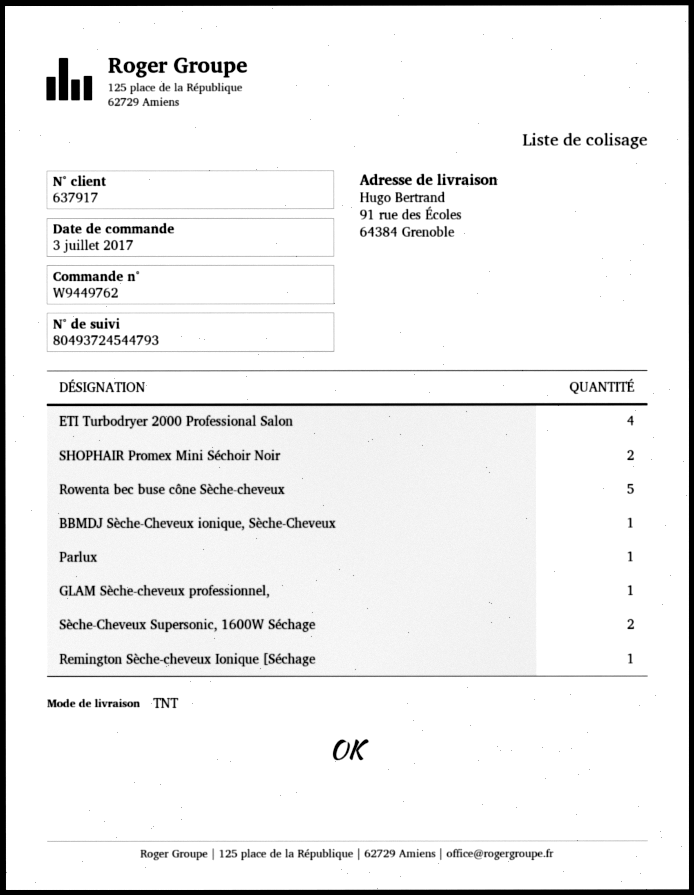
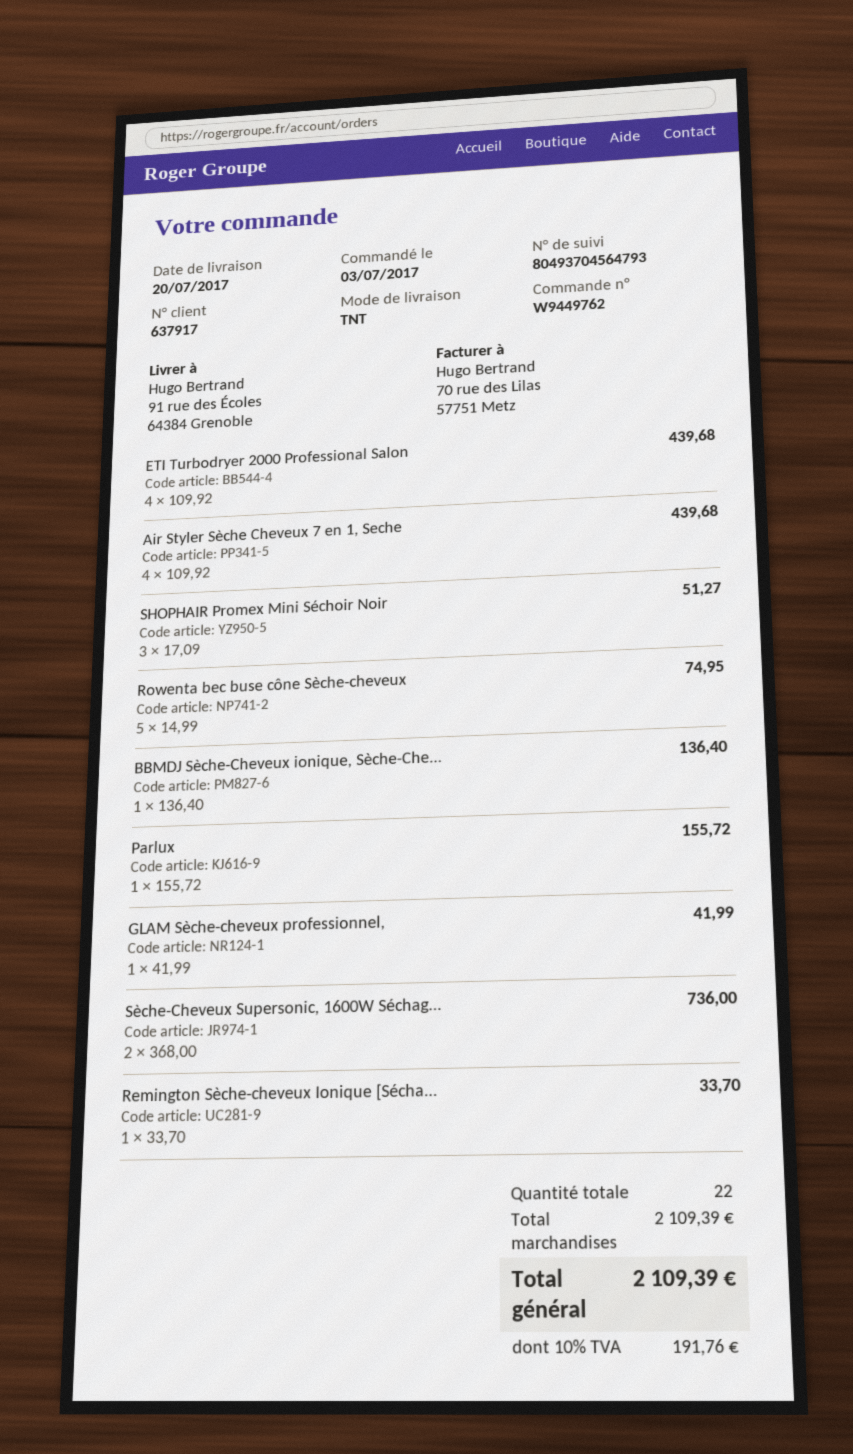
tracking number: 80493724544793 -> 80493704564793
SHOPHAIR Promex Mini Séchoir Noir: 2 -> 3
Air Styler Sèche Cheveux 7 en 1, Seche: none -> 4

